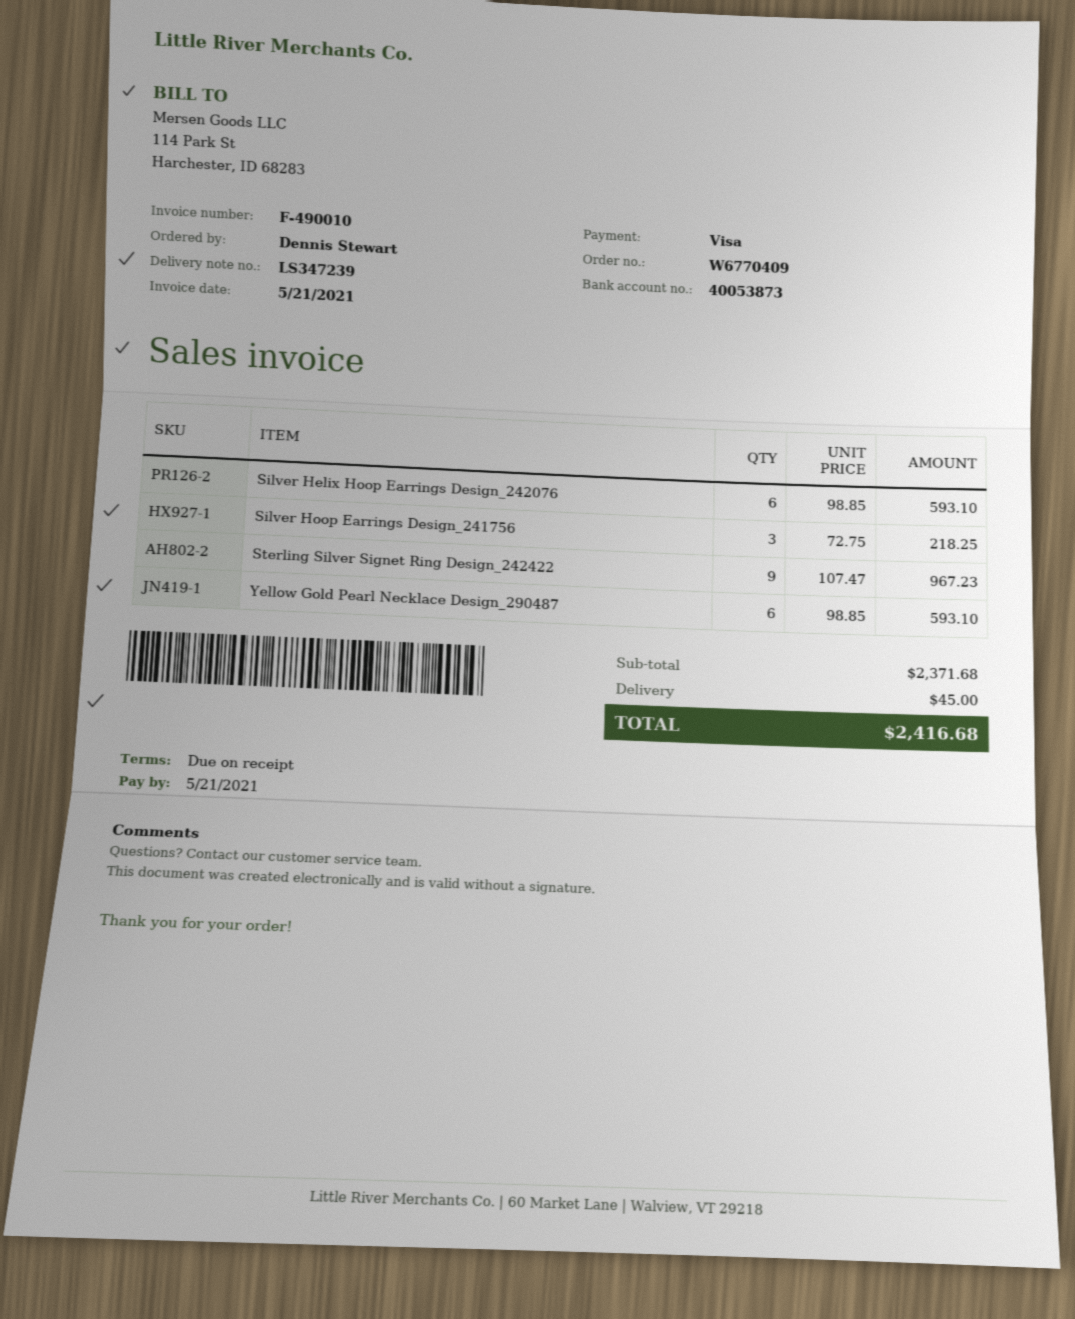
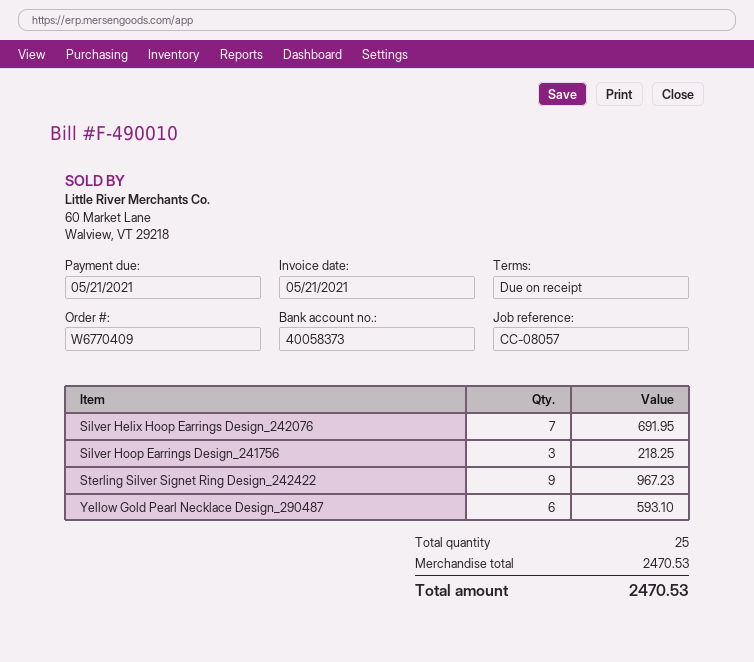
bank account: 40053873 -> 40058373
Silver Helix Hoop Earrings Design_242076: 6 for 593.10 -> 7 for 691.95
subtotal: 2371.68 -> 2470.53
shipping: 45.00 -> none
total: 2416.68 -> 2470.53

